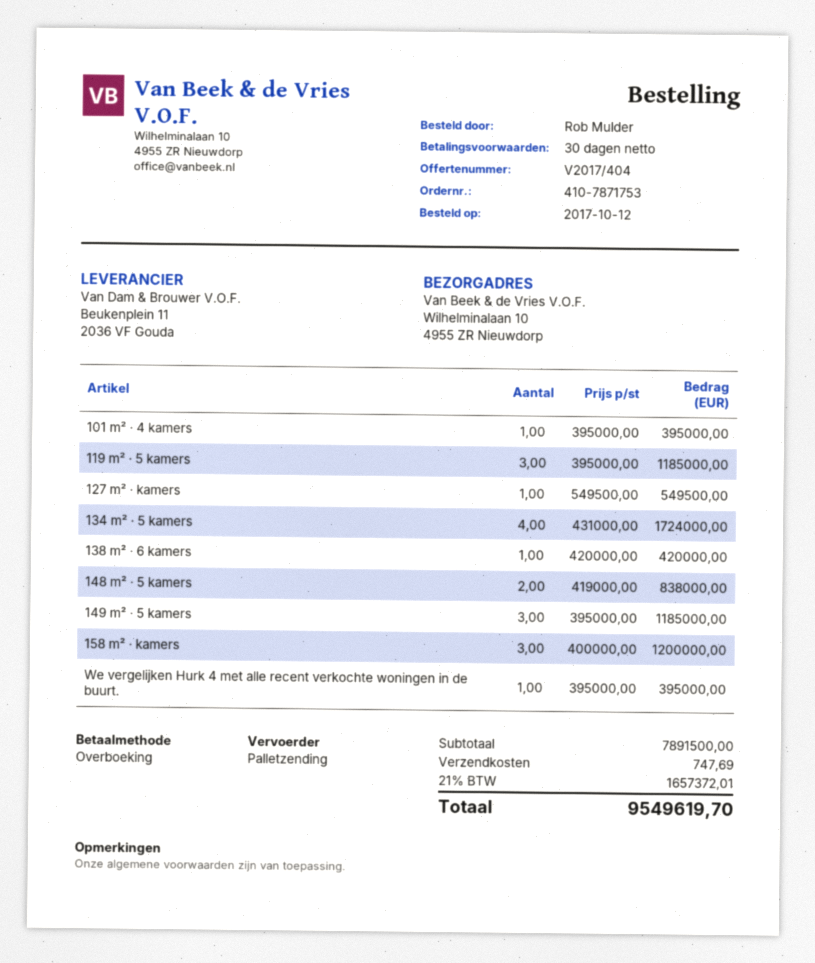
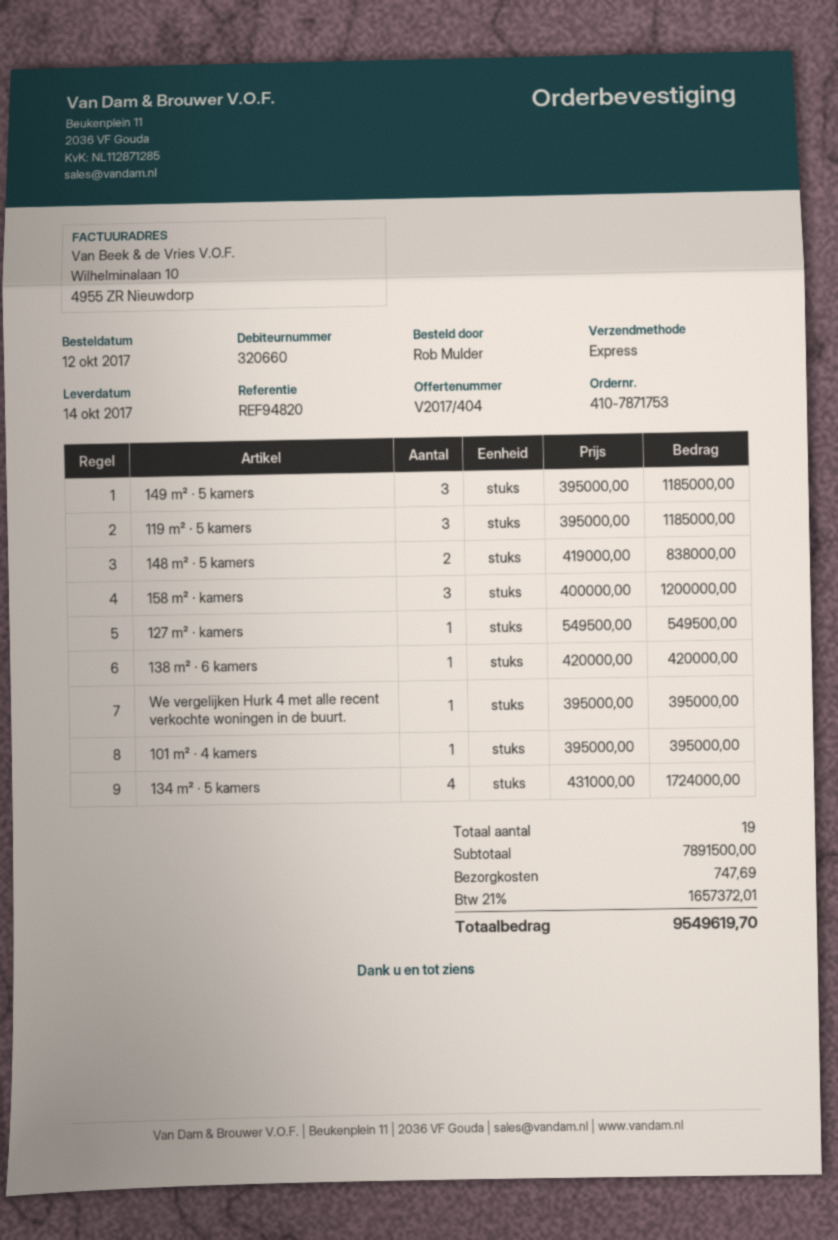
shipping method: pallet freight -> express

